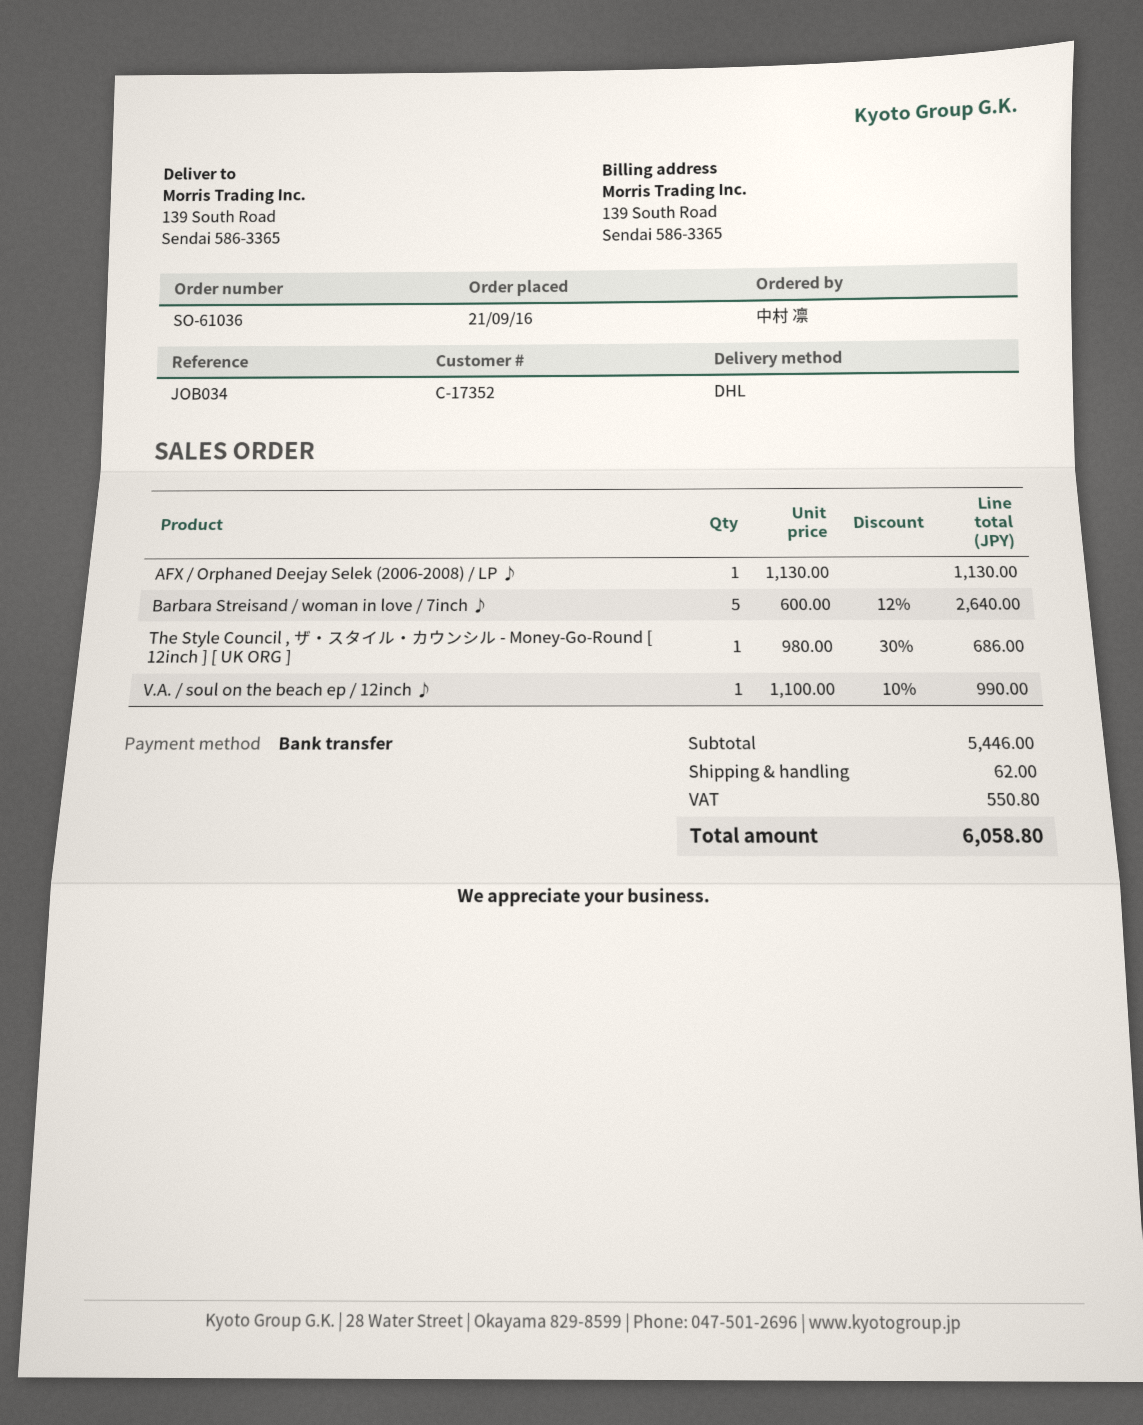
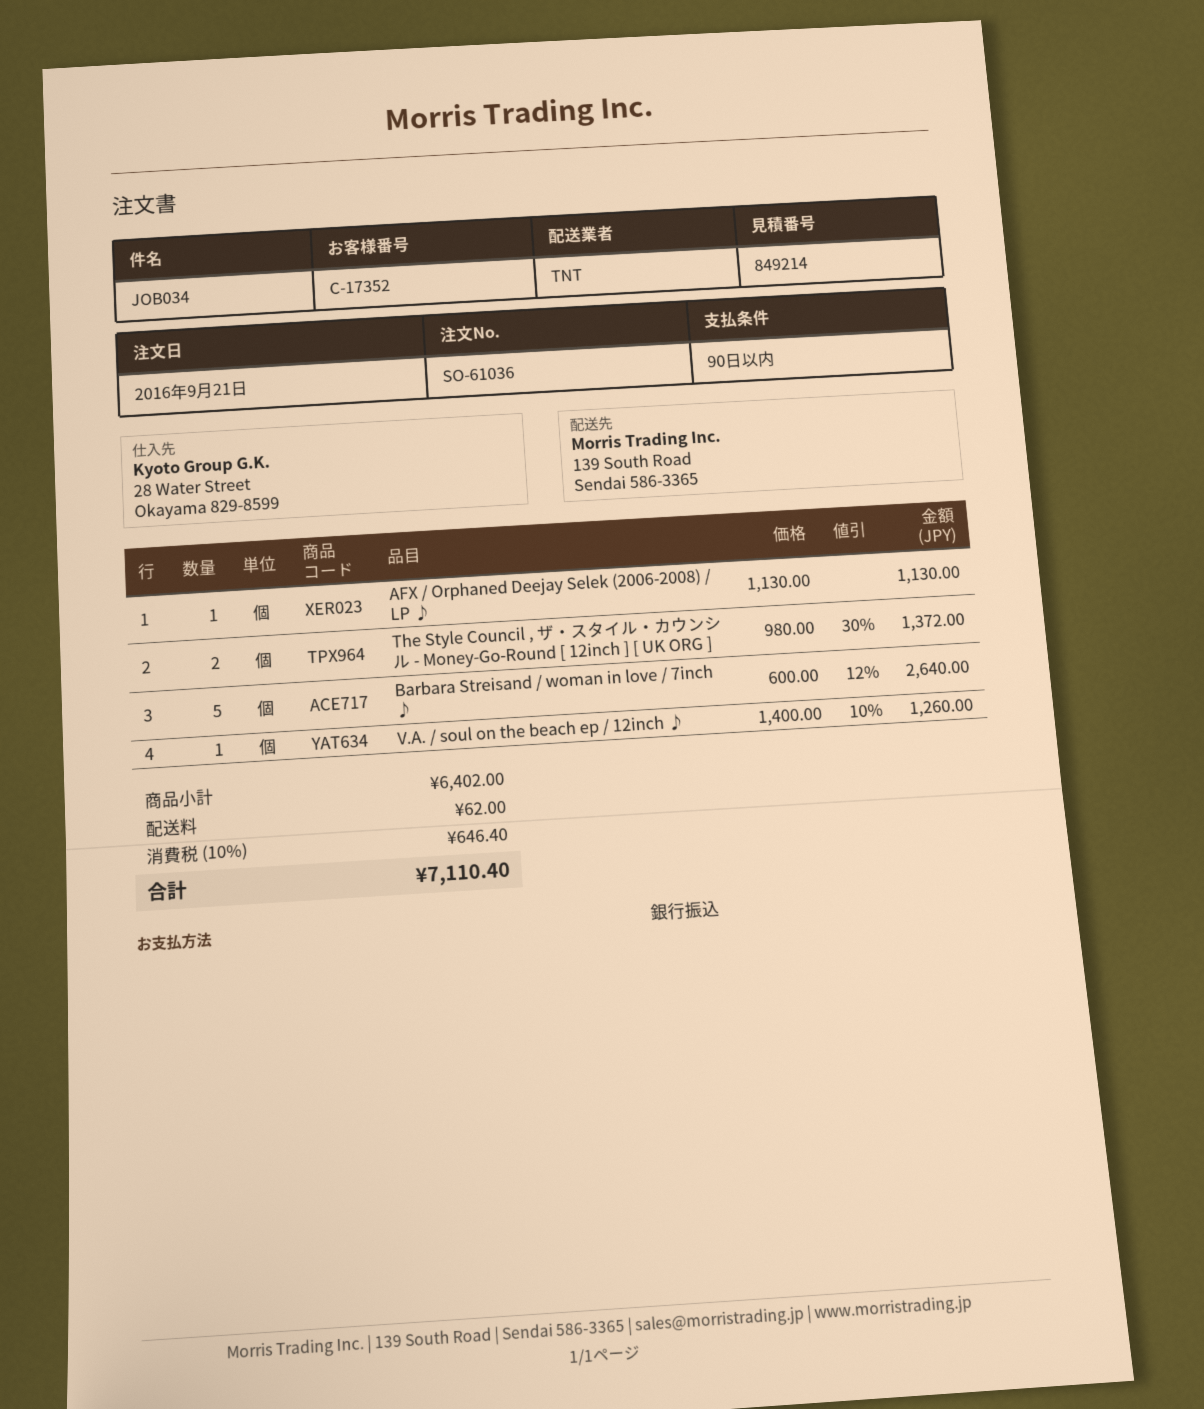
shipping method: DHL -> TNT
The Style Council , ザ・スタイル・カウンシル - Money-Go-Round [ 12inch ] [ UK ORG ]: 1 x 980.00 - 30% = 686.00 -> 2 x 980.00 - 30% = 1372.00
V.A. / soul on the beach ep / 12inch ♪: 1 x 1100.00 - 10% = 990.00 -> 1 x 1400.00 - 10% = 1260.00
subtotal: 5446.00 -> 6402.00
tax: 550.80 -> 646.40
total: 6058.80 -> 7110.40

